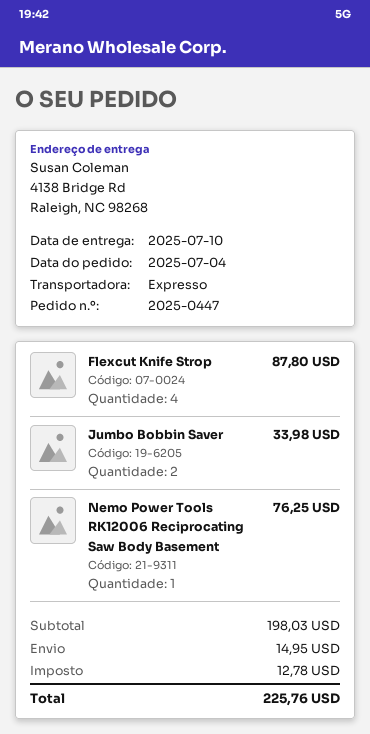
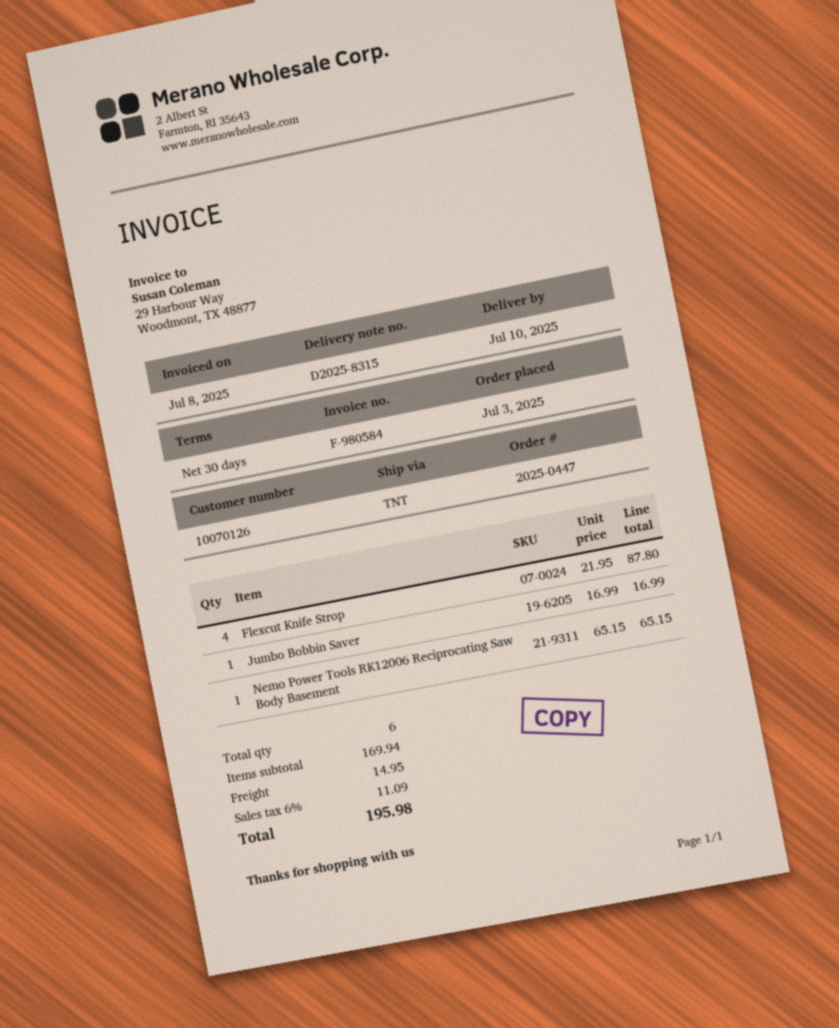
order date: 2025-07-04 -> 2025-07-03
shipping method: express -> TNT
Jumbo Bobbin Saver: 2 for 33.98 -> 1 for 16.99
Nemo Power Tools RK12006 Reciprocating Saw Body Basement: 1 for 76.25 -> 1 for 65.15
subtotal: 198.03 -> 169.94
tax: 12.78 -> 11.09
total: 225.76 -> 195.98

